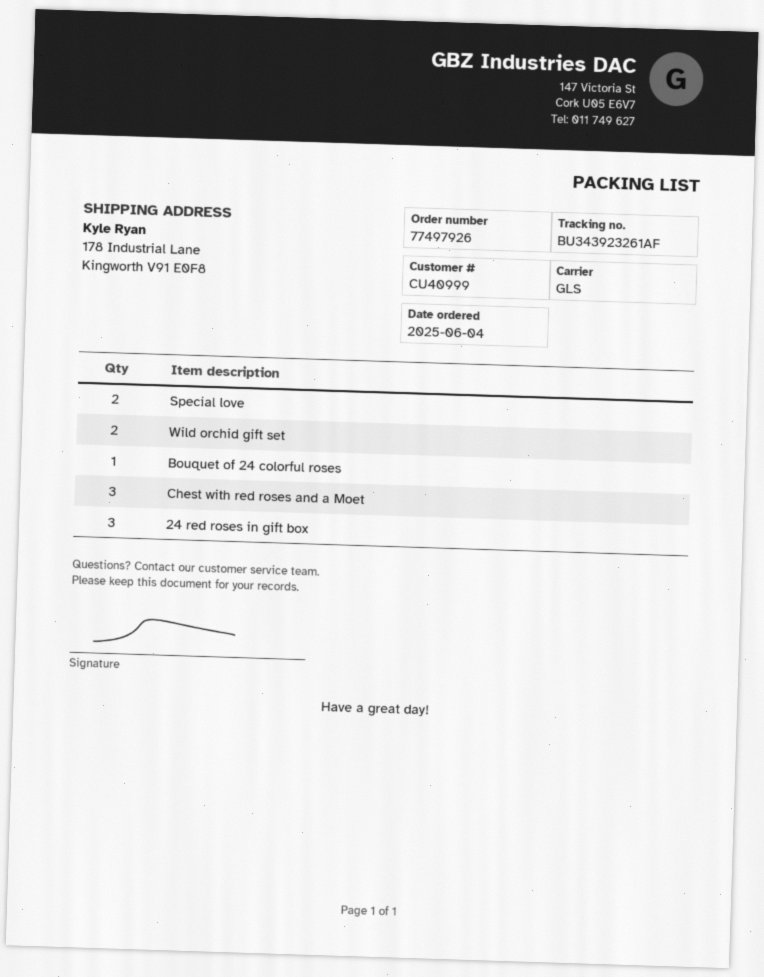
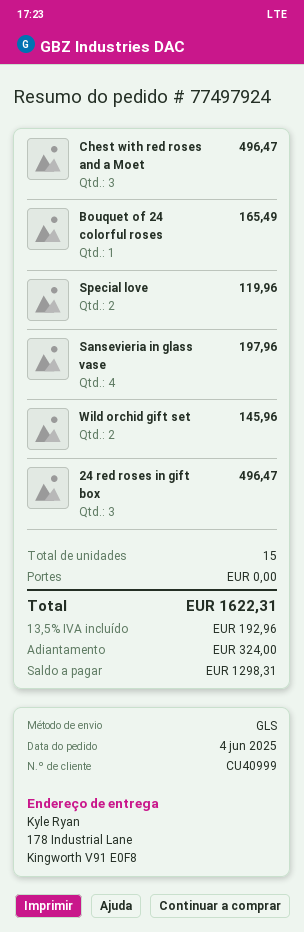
order number: 77497926 -> 77497924
Sansevieria in glass vase: none -> 4

